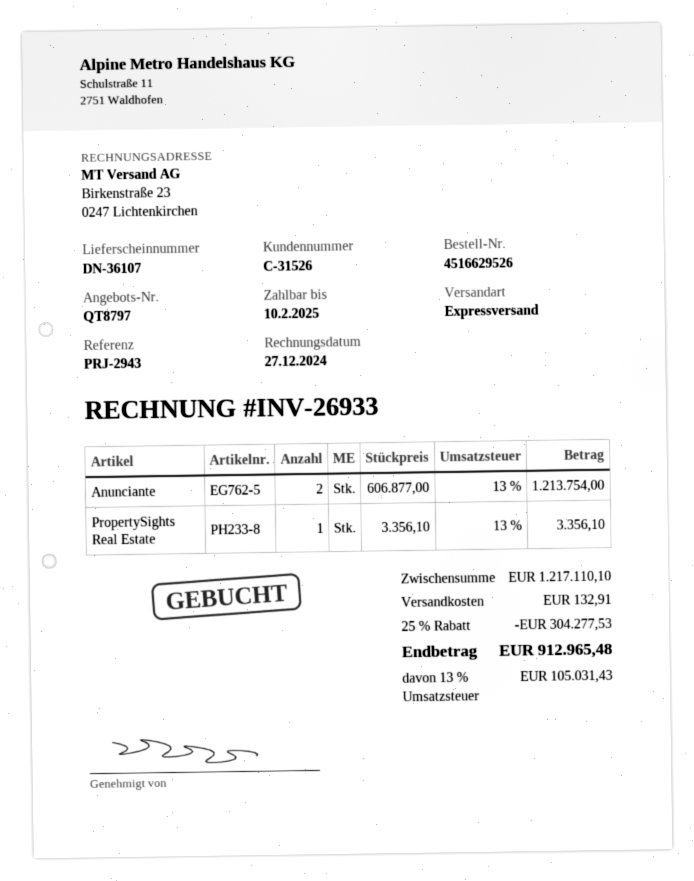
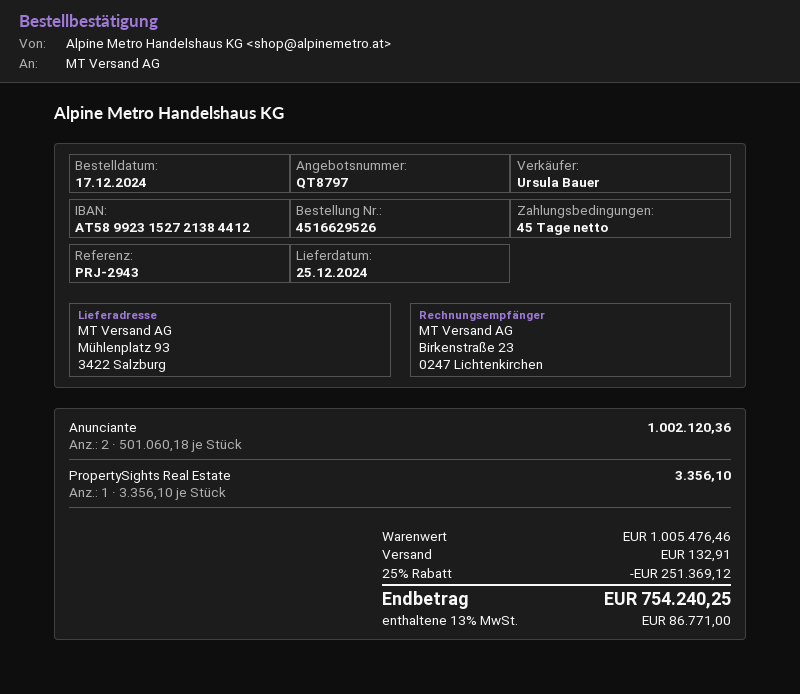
Anunciante: 2 x 606877.00 = 1213754.00 -> 2 x 501060.18 = 1002120.36
subtotal: 1217110.10 -> 1005476.46
discount: 25% = 304277.53 -> 25% = 251369.12
tax: 13% = 105031.43 -> 13% = 86771.00
total: 912965.48 -> 754240.25

